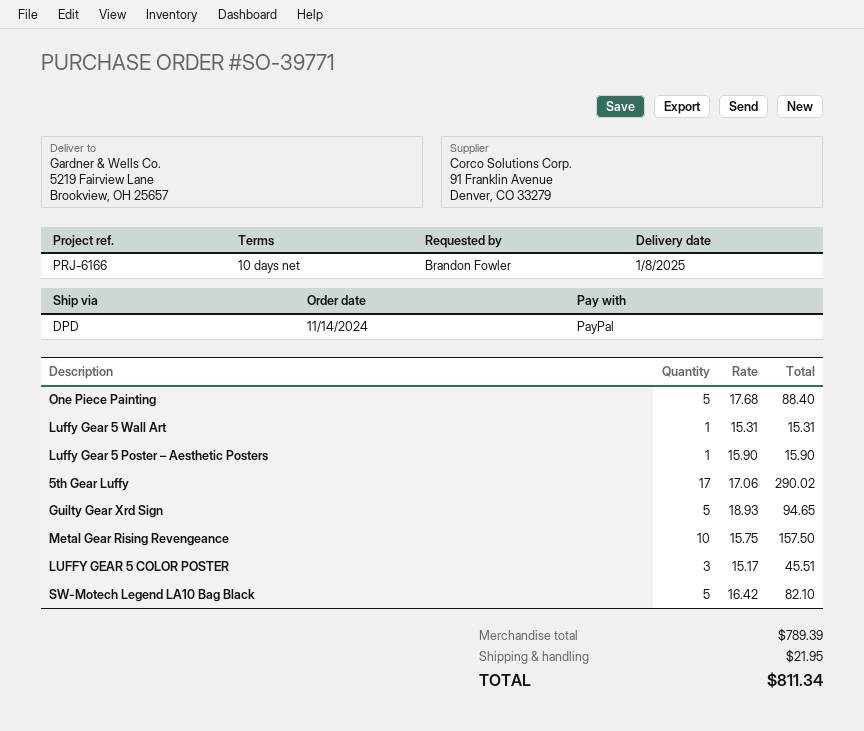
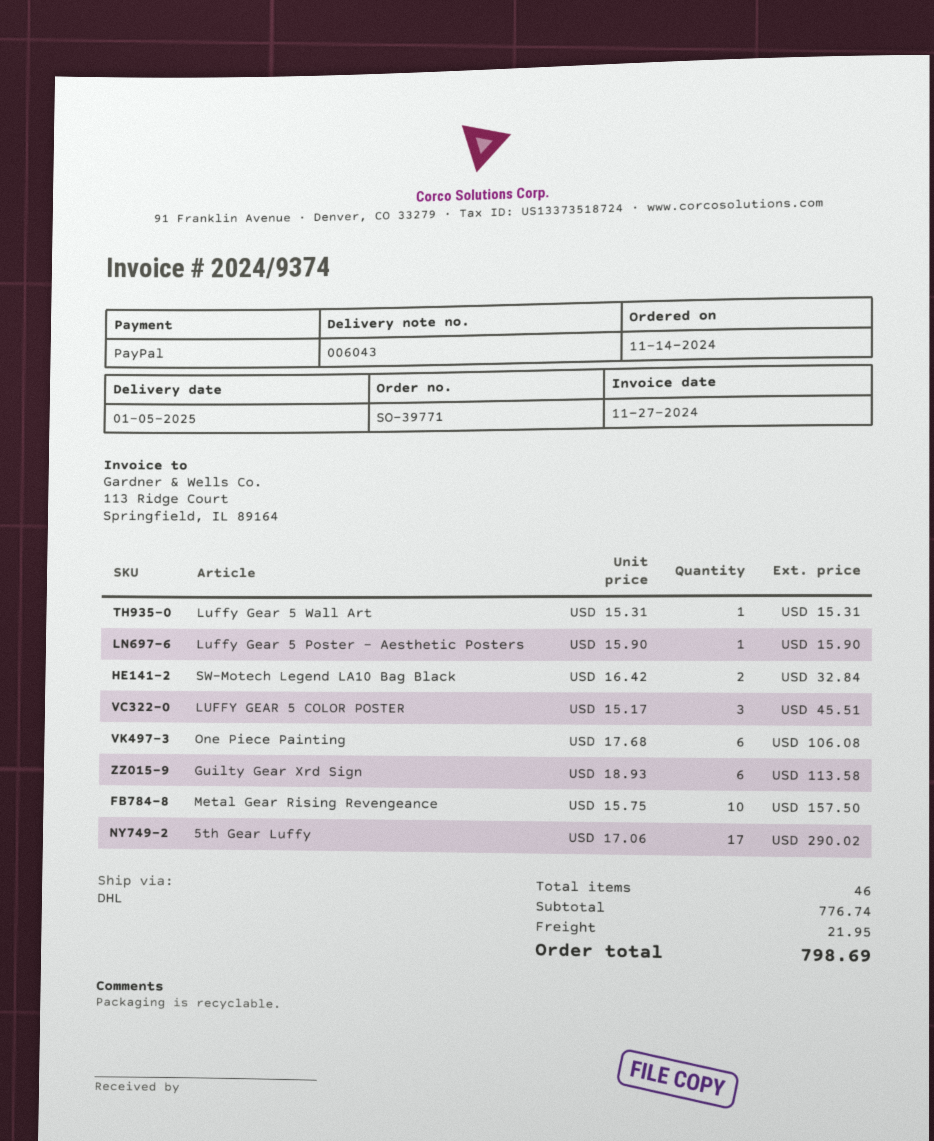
delivery date: 2025-01-08 -> 2025-01-05
shipping method: DPD -> DHL
One Piece Painting: 5 x 17.68 = 88.40 -> 6 x 17.68 = 106.08
Guilty Gear Xrd Sign: 5 x 18.93 = 94.65 -> 6 x 18.93 = 113.58
SW-Motech Legend LA10 Bag Black: 5 x 16.42 = 82.10 -> 2 x 16.42 = 32.84
subtotal: 789.39 -> 776.74
total: 811.34 -> 798.69

